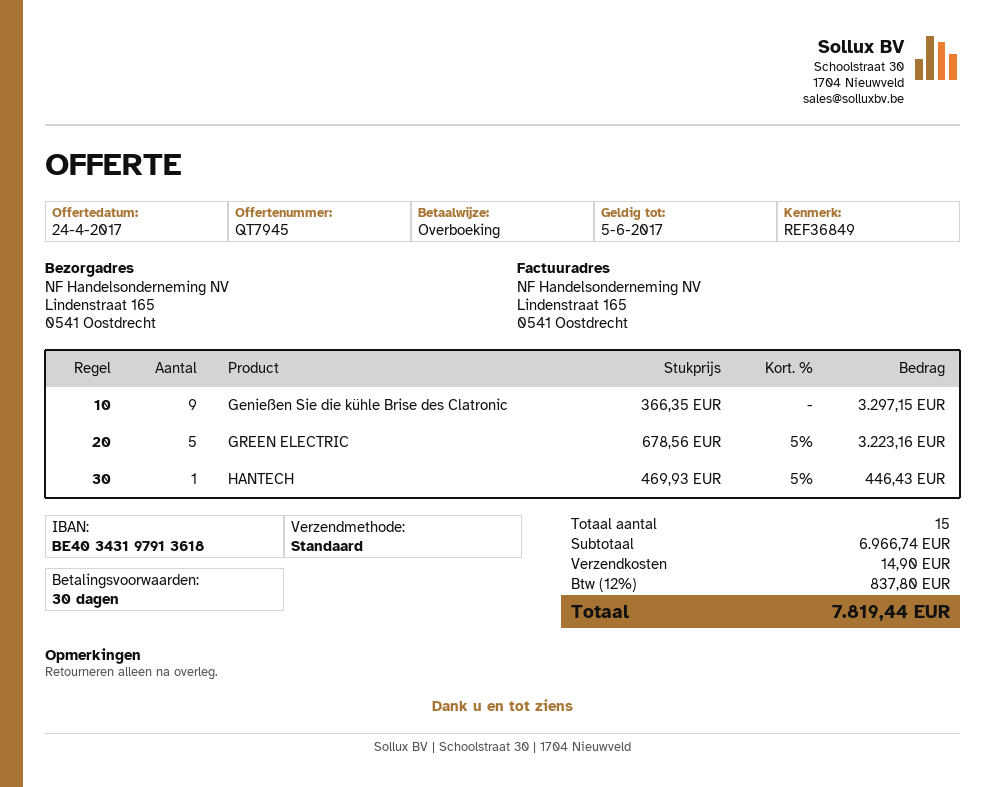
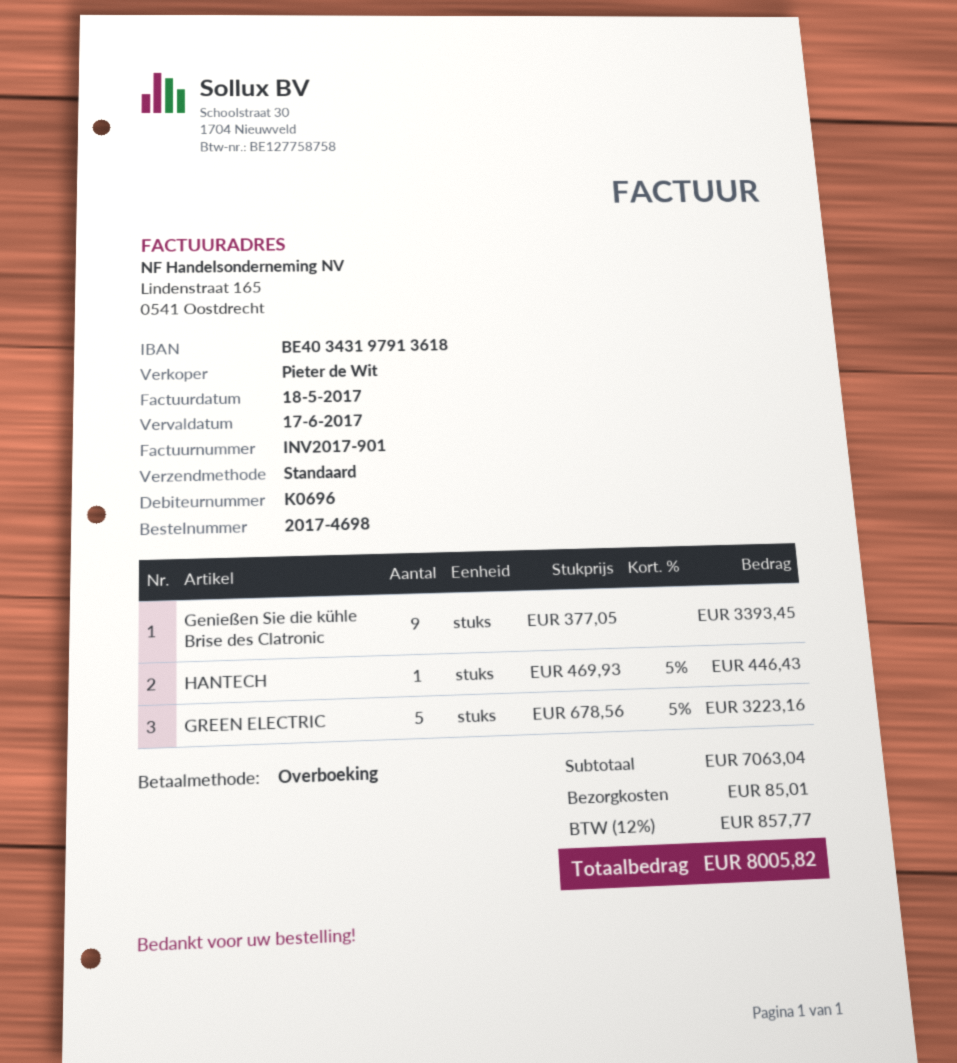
Genießen Sie die kühle Brise des Clatronic: 9 x 366.35 = 3297.15 -> 9 x 377.05 = 3393.45
subtotal: 6966.74 -> 7063.04
shipping: 14.90 -> 85.01
tax: 12% = 837.80 -> 12% = 857.77
total: 7819.44 -> 8005.82

